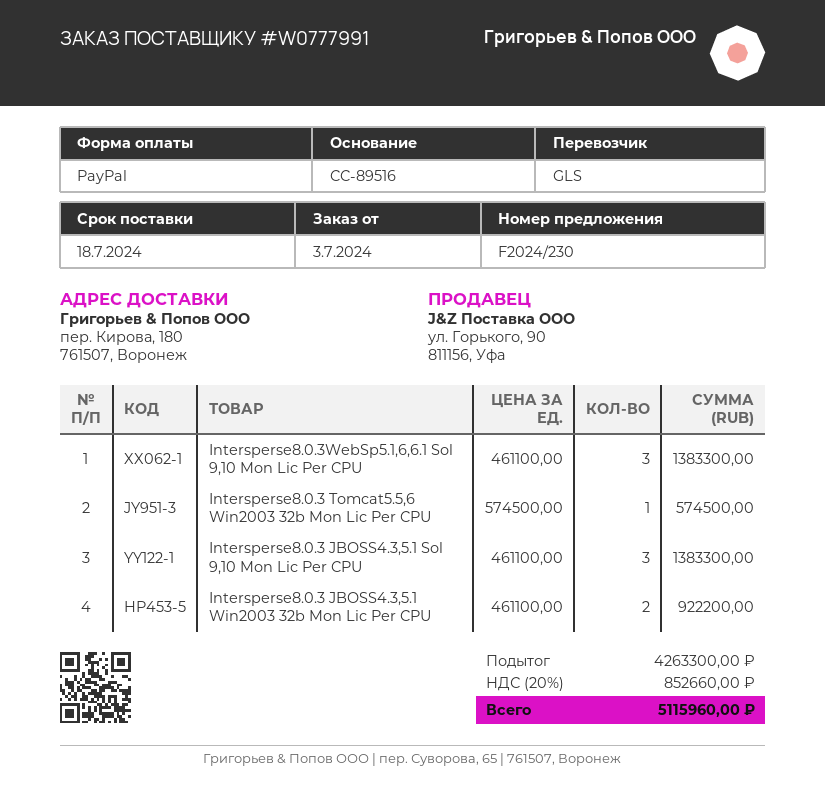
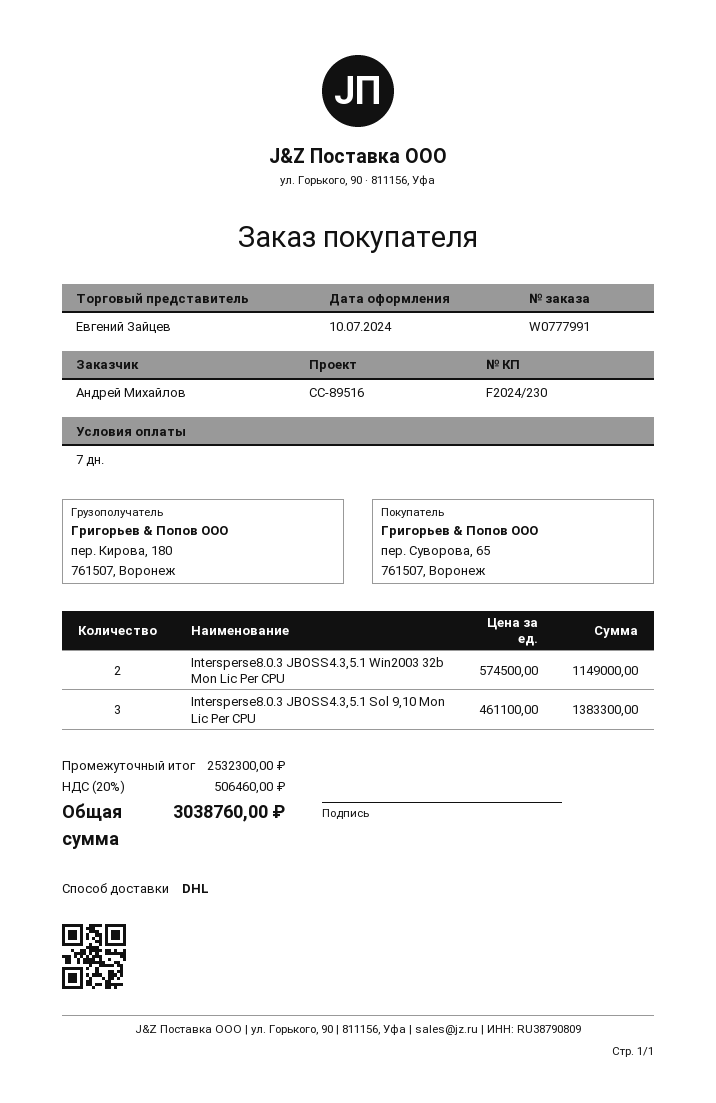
order date: 2024-07-03 -> 2024-07-10
shipping method: GLS -> DHL
Intersperse8.0.3WebSp5.1,6,6.1 Sol 9,10 Mon Lic Per CPU: 3 x 461100.00 = 1383300.00 -> none
Intersperse8.0.3 Tomcat5.5,6 Win2003 32b Mon Lic Per CPU: 1 x 574500.00 = 574500.00 -> none
Intersperse8.0.3 JBOSS4.3,5.1 Win2003 32b Mon Lic Per CPU: 2 x 461100.00 = 922200.00 -> 2 x 574500.00 = 1149000.00
subtotal: 4263300.00 -> 2532300.00
tax: 20% = 852660.00 -> 20% = 506460.00
total: 5115960.00 -> 3038760.00

